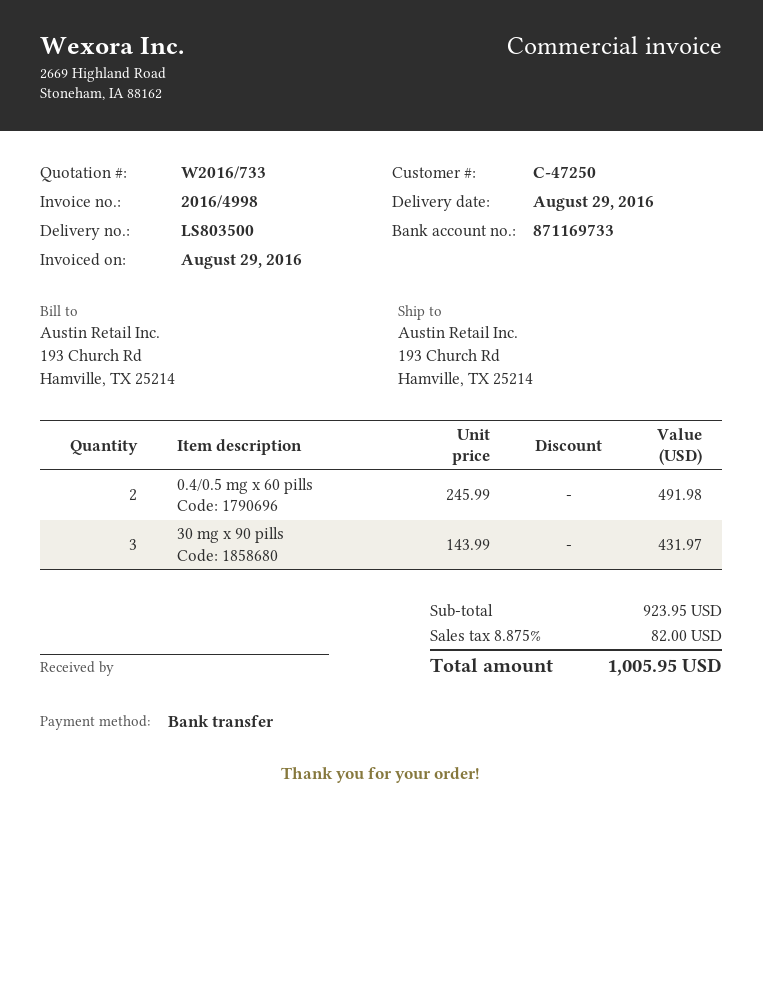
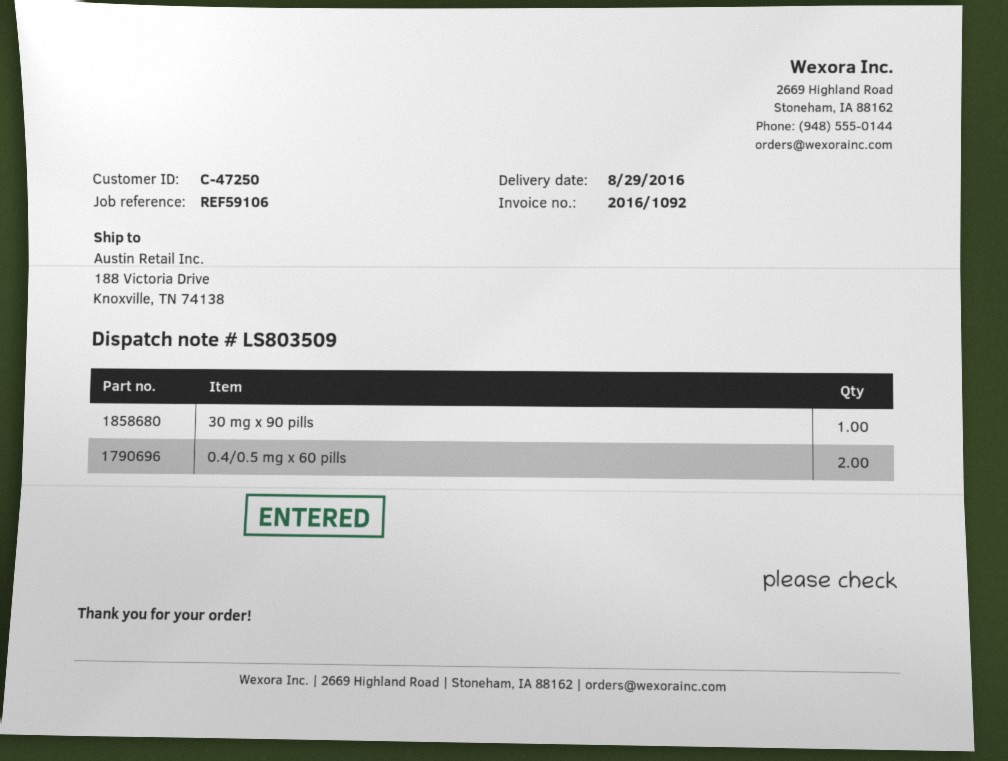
delivery note number: LS803500 -> LS803509
invoice number: 2016/4998 -> 2016/1092
ship to: 193 Church Rd, Hamville, TX 25214 -> 188 Victoria Drive, Knoxville, TN 74138
30 mg x 90 pills: 3 -> 1

